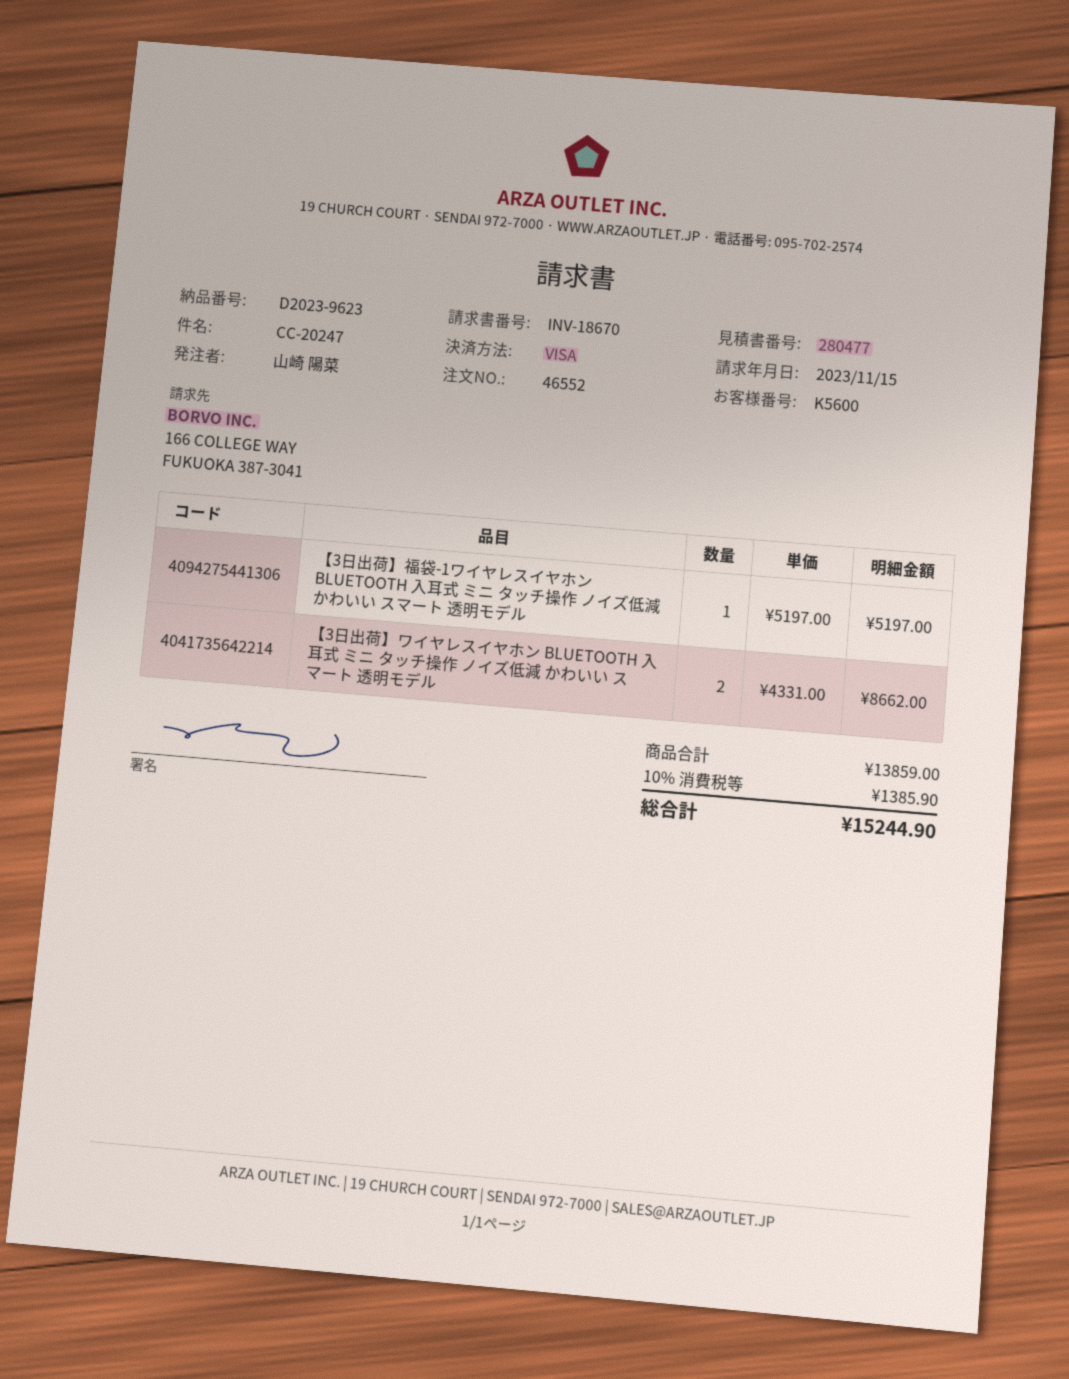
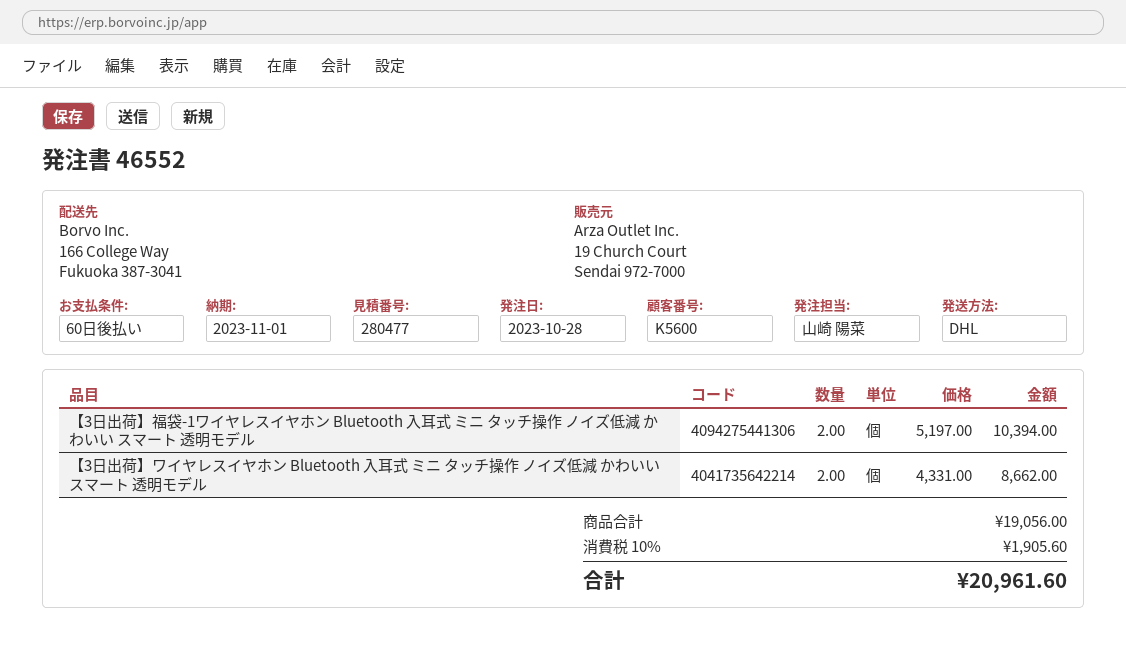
【3日出荷】福袋-1ワイヤレスイヤホン BLUETOOTH 入耳式 ミニ タッチ操作 ノイズ低減 かわいい スマート 透明モデル: 1 x 5197.00 = 5197.00 -> 2 x 5197.00 = 10394.00
subtotal: 13859.00 -> 19056.00
tax: 10% = 1385.90 -> 10% = 1905.60
total: 15244.90 -> 20961.60

